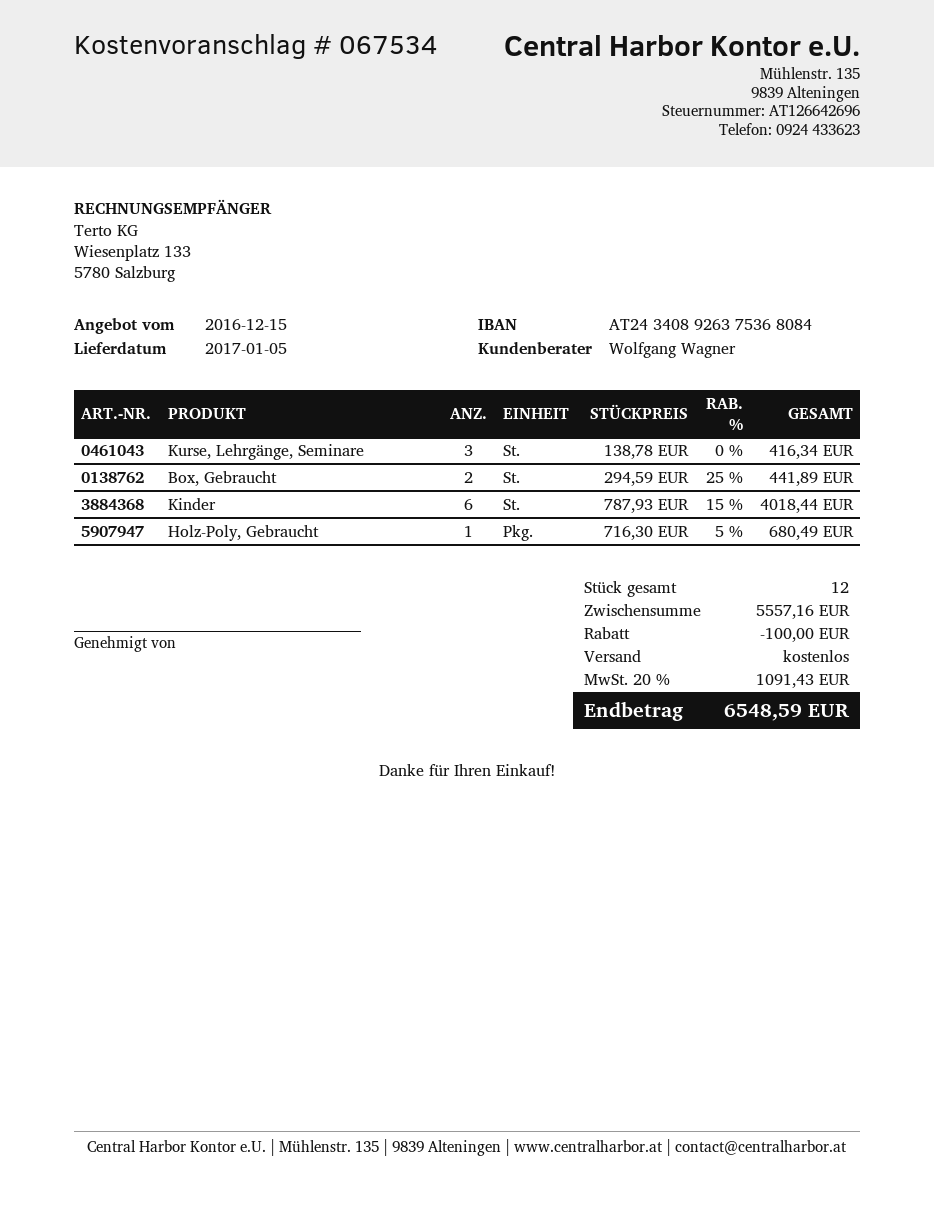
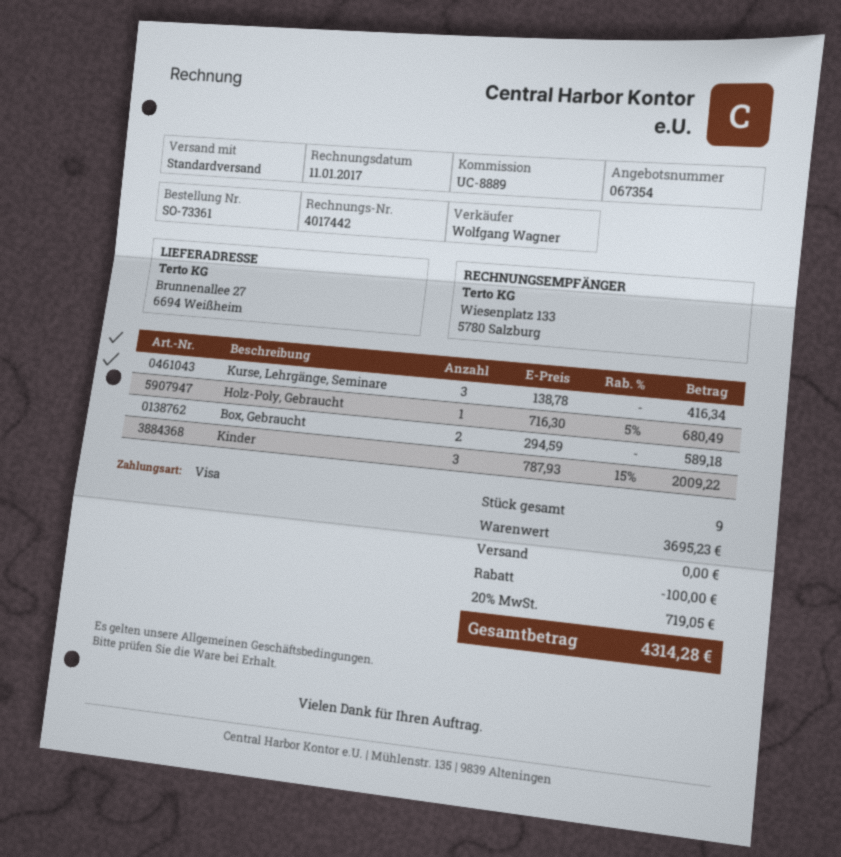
quote number: 067534 -> 067354
Box, Gebraucht: 2 x 294.59 - 25% = 441.89 -> 2 x 294.59 = 589.18
Kinder: 6 x 787.93 - 15% = 4018.44 -> 3 x 787.93 - 15% = 2009.22
total quantity: 12 -> 9
subtotal: 5557.16 -> 3695.23
tax: 20% = 1091.43 -> 20% = 719.05
total: 6548.59 -> 4314.28

